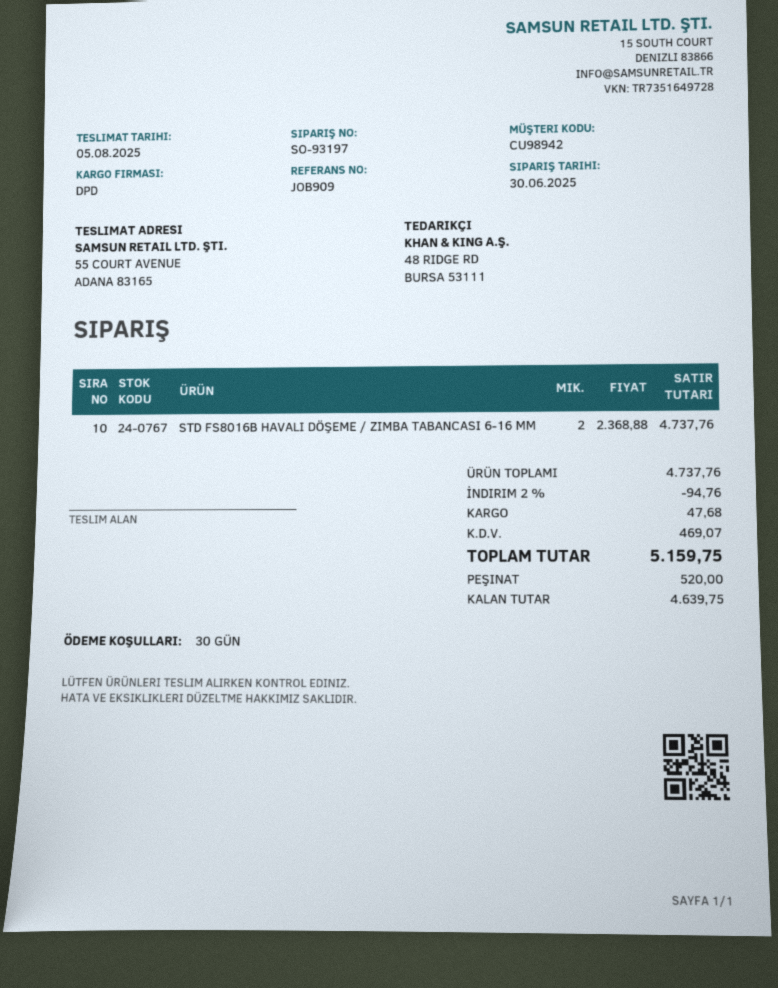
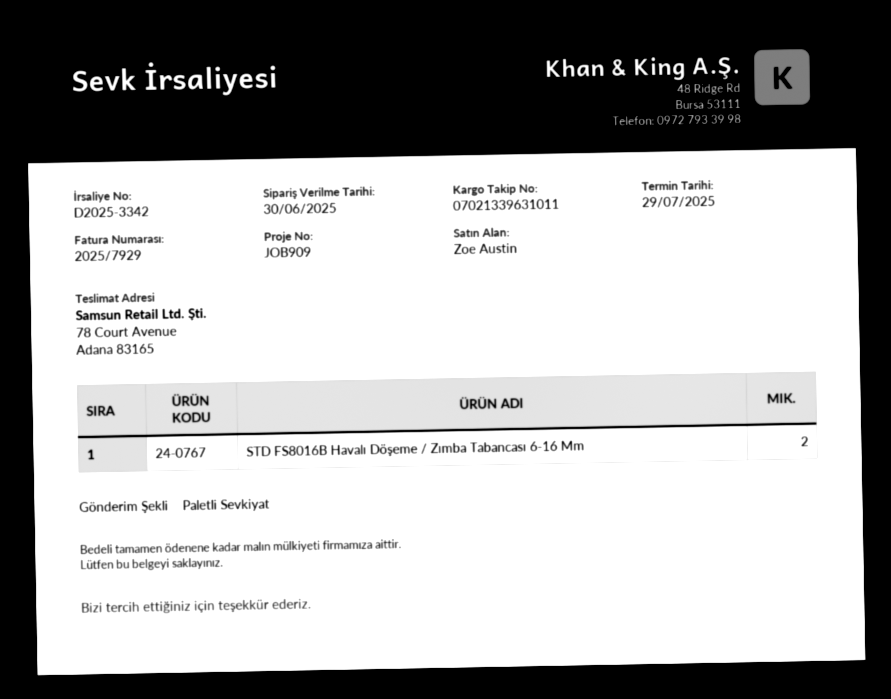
delivery date: 2025-08-05 -> 2025-07-29
shipping method: DPD -> pallet freight
ship to: 55 COURT AVENUE, ADANA 83165 -> 78 Court Avenue, Adana 83165

